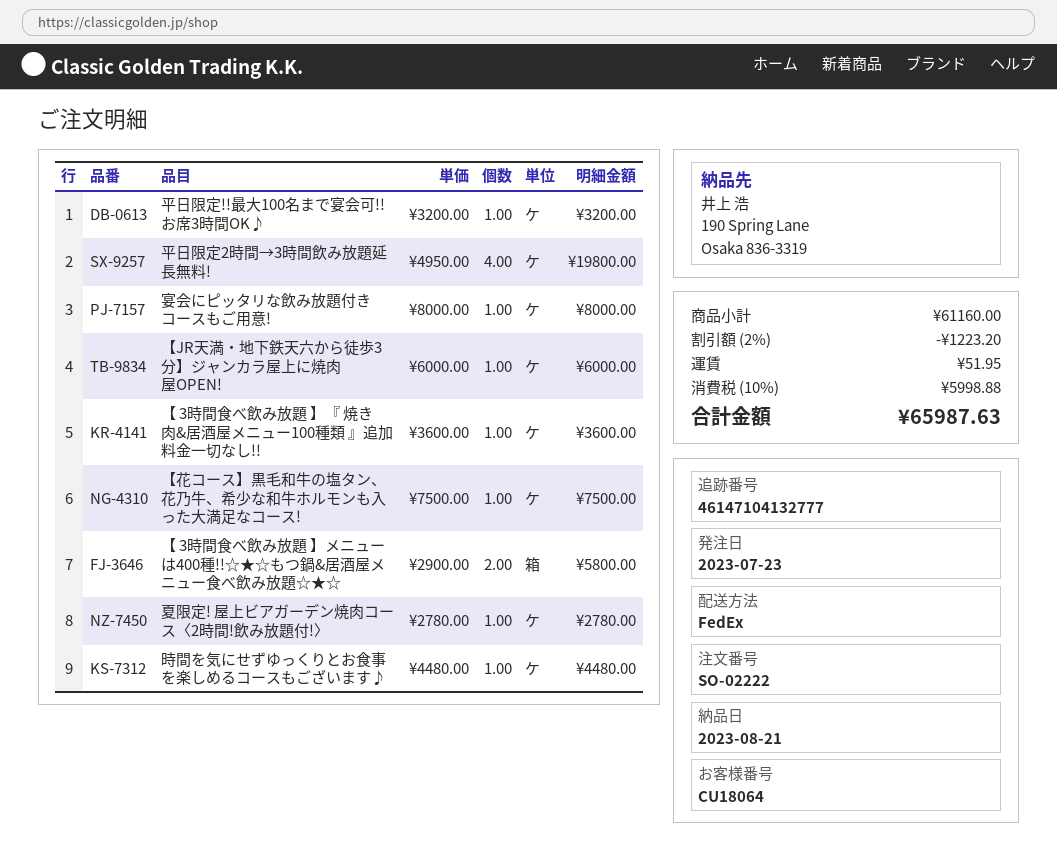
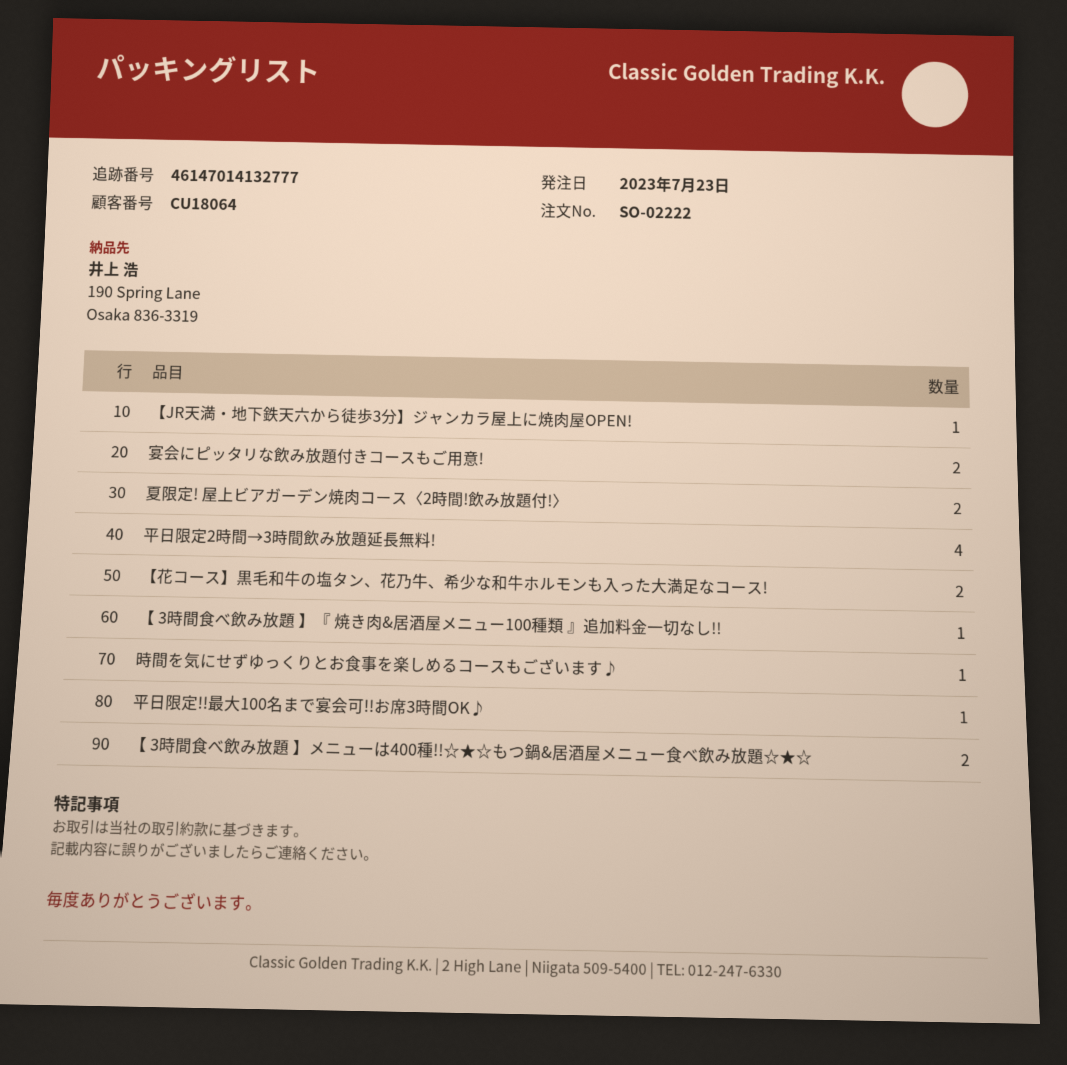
tracking number: 46147104132777 -> 46147014132777
宴会にピッタリな飲み放題付きコースもご用意!: 1 -> 2
【花コース】黒毛和牛の塩タン、花乃牛、希少な和牛ホルモンも入った大満足なコース!: 1 -> 2
夏限定! 屋上ビアガーデン焼肉コース〈2時間!飲み放題付!〉: 1 -> 2

